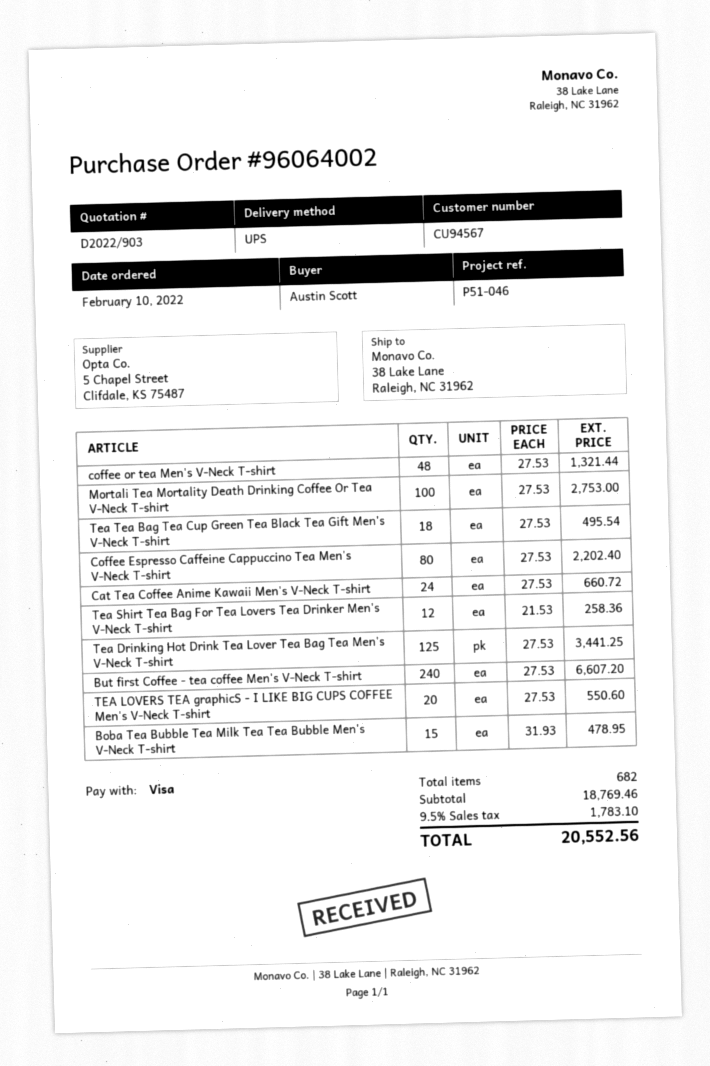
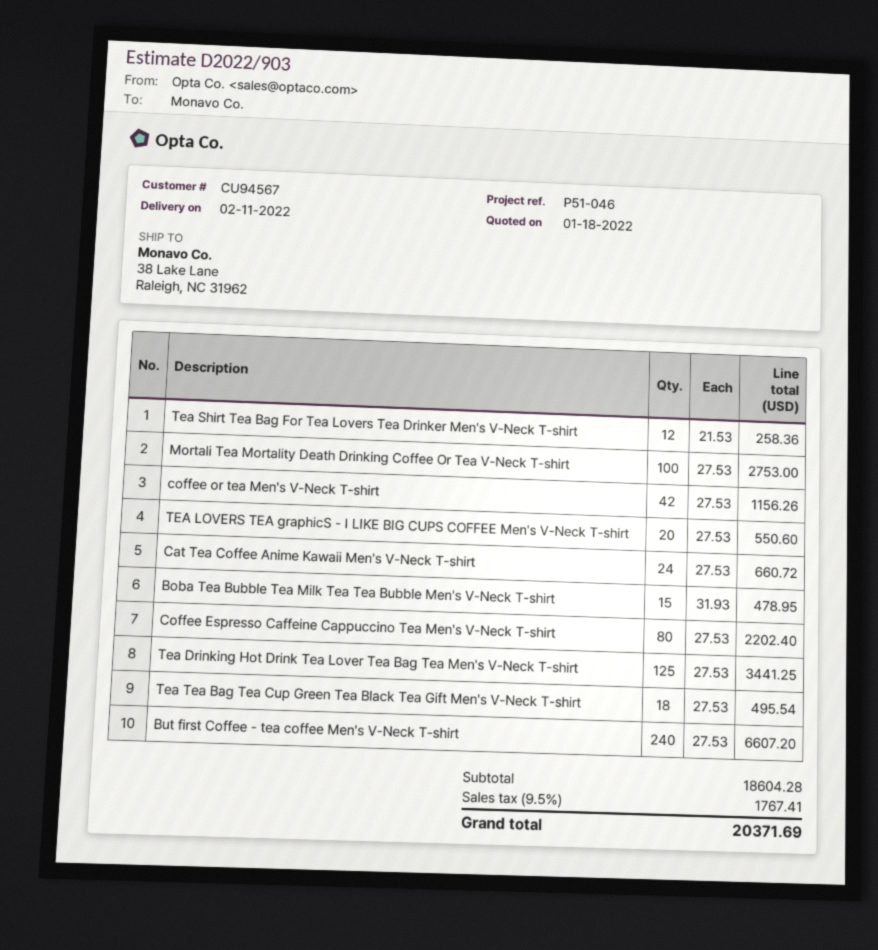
coffee or tea Men's V-Neck T-shirt: 48 x 27.53 = 1321.44 -> 42 x 27.53 = 1156.26
subtotal: 18769.46 -> 18604.28
tax: 9.5% = 1783.10 -> 9.5% = 1767.41
total: 20552.56 -> 20371.69

